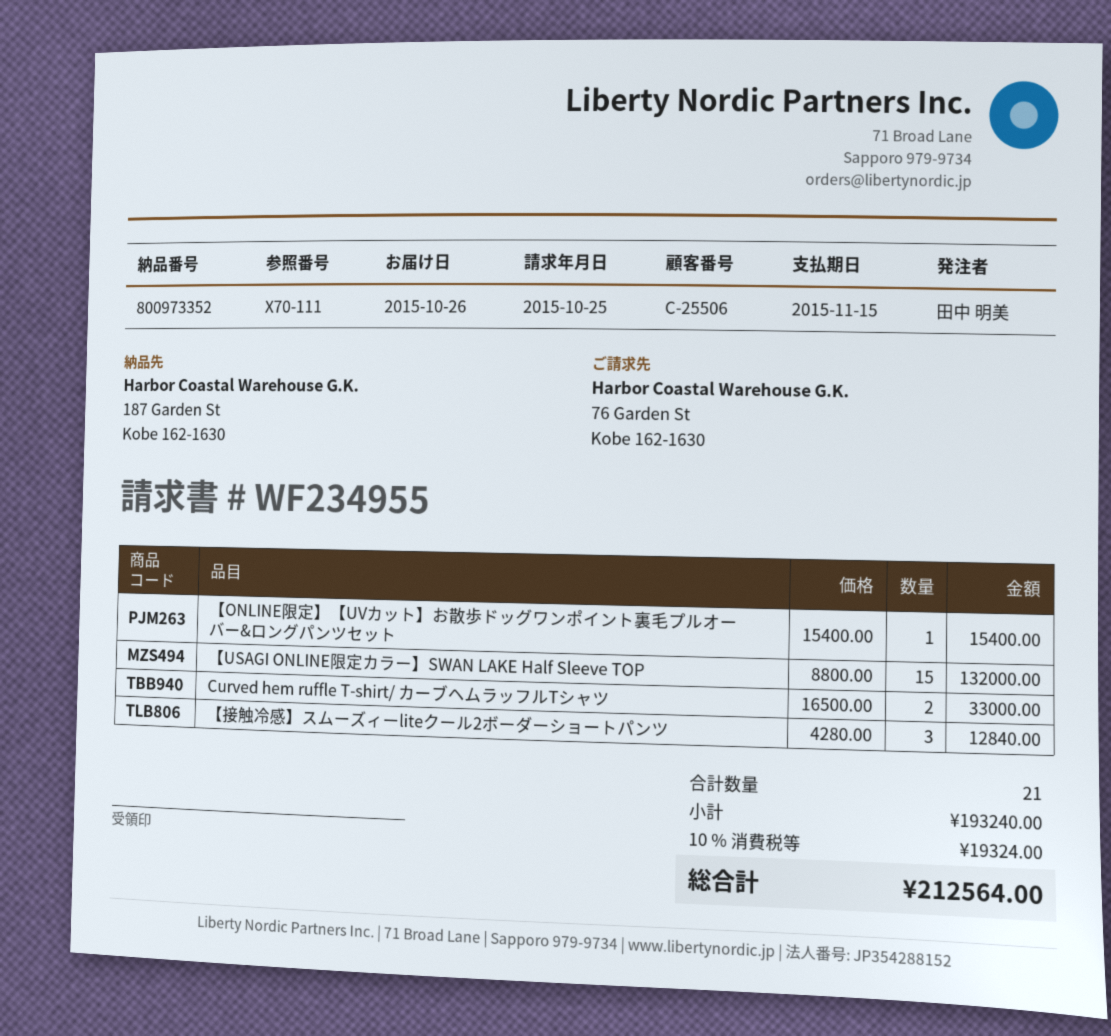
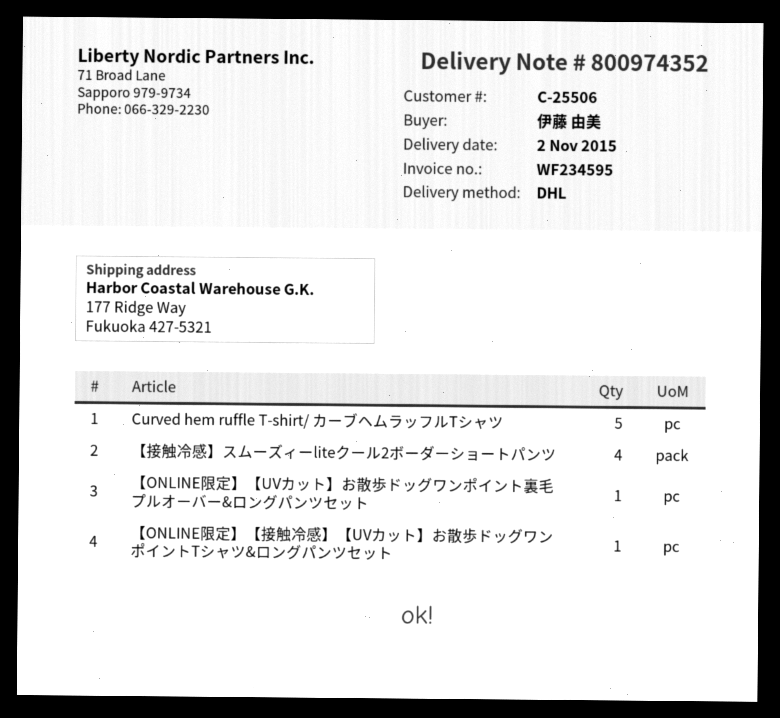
delivery note number: 800973352 -> 800974352
delivery date: 2015-10-26 -> 2015-11-02
invoice number: WF234955 -> WF234595
ordered by: 田中 明美 -> 伊藤 由美
ship to: 187 Garden St, Kobe 162-1630 -> 177 Ridge Way, Fukuoka 427-5321
【USAGI ONLINE限定カラー】SWAN LAKE Half Sleeve TOP: 15 -> none
Curved hem ruffle T-shirt/ カーブヘムラッフルTシャツ: 2 -> 5
【接触冷感】スムーズィーliteクール2ボーダーショートパンツ: 3 -> 4
【ONLINE限定】【接触冷感】【UVカット】お散歩ドッグワンポイントTシャツ&ロングパンツセット: none -> 1

